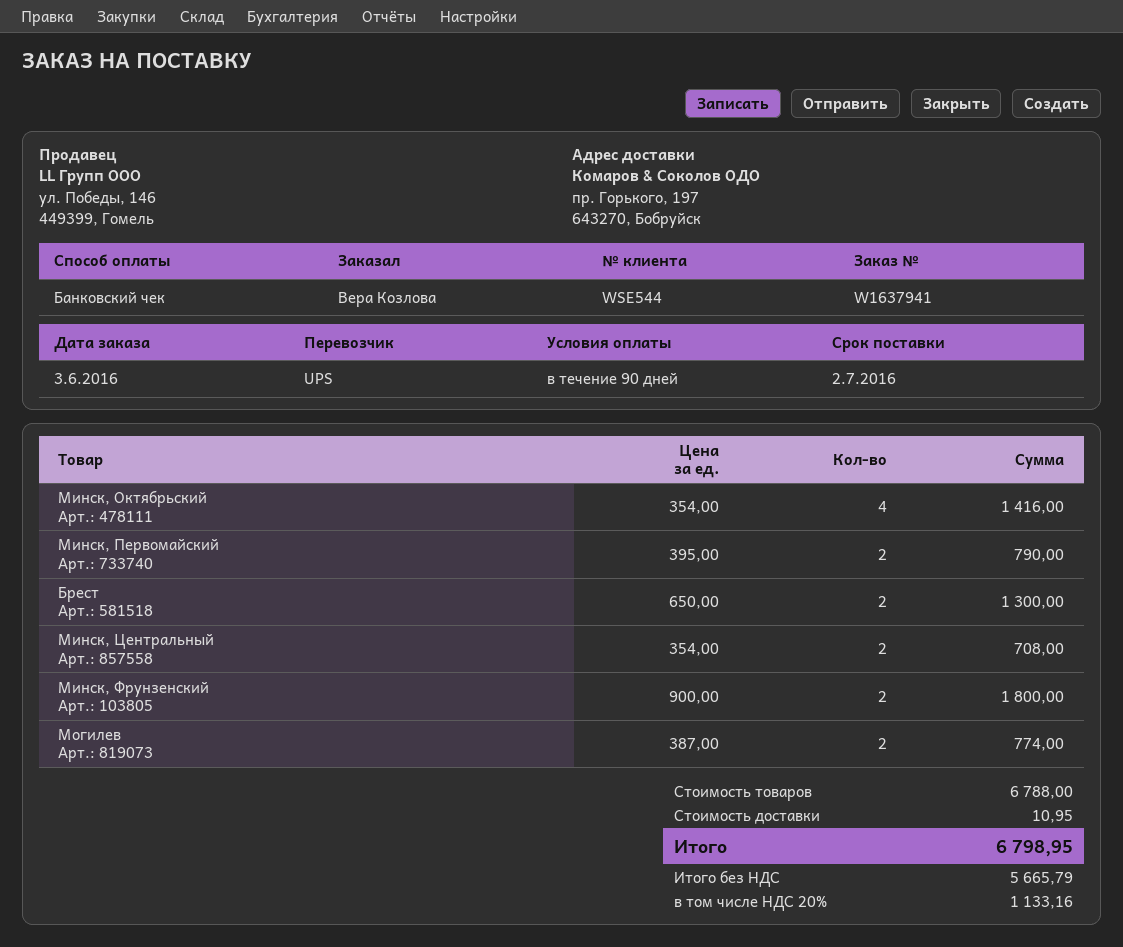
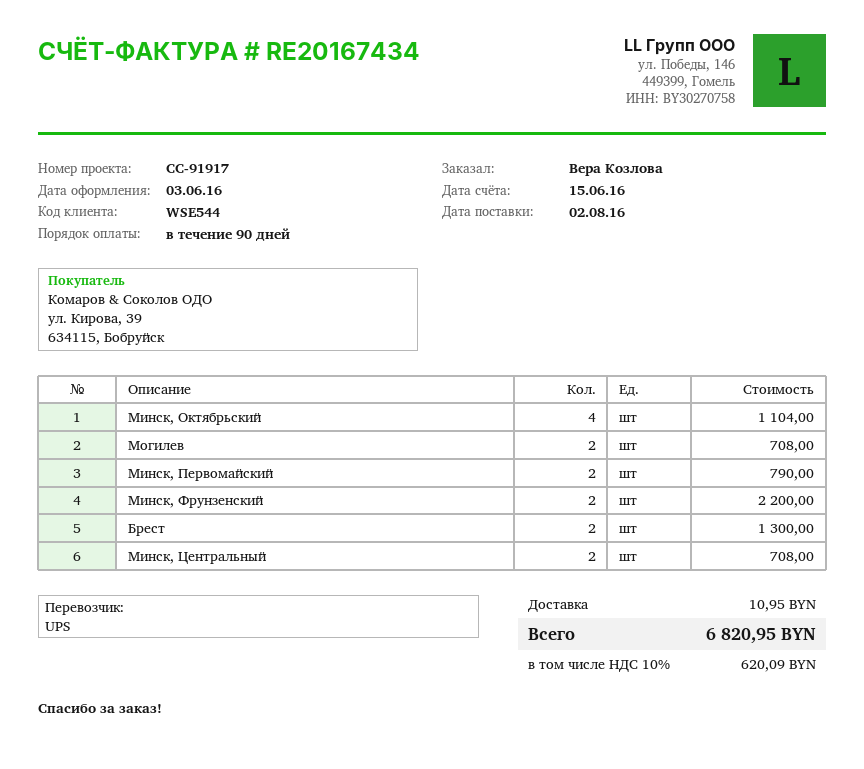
delivery date: 2016-07-02 -> 2016-08-02
Минск, Октябрьский: 4 for 1416.00 -> 4 for 1104.00
Минск, Фрунзенский: 2 for 1800.00 -> 2 for 2200.00
Могилев: 2 for 774.00 -> 2 for 708.00
tax: 20% = 1133.16 -> 10% = 620.09
total: 6798.95 -> 6820.95

